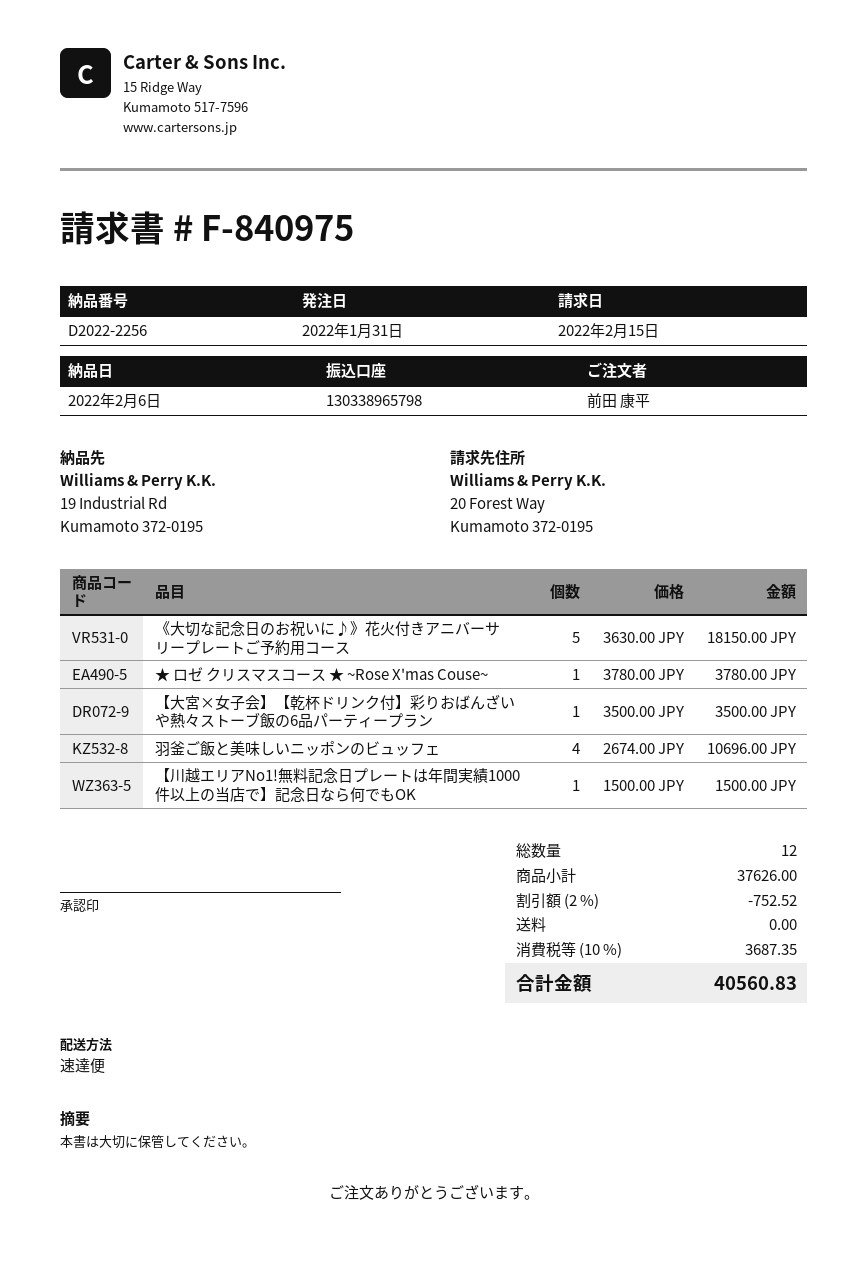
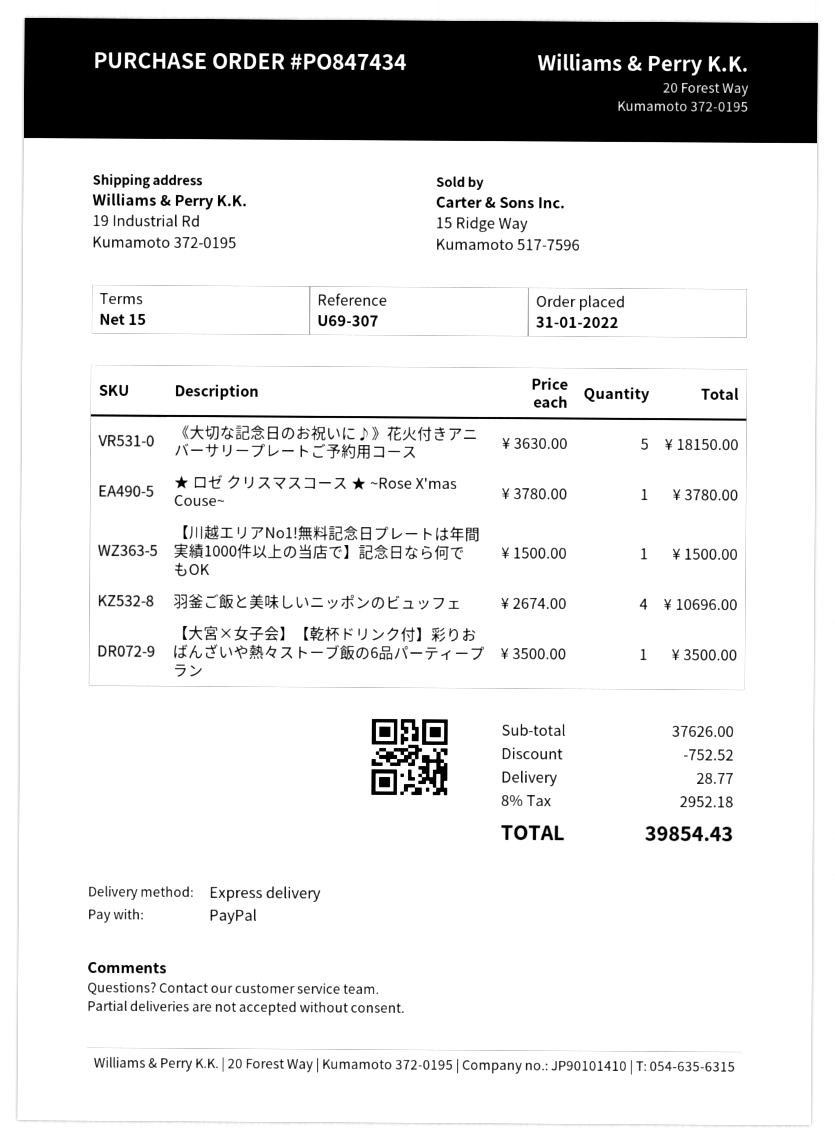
shipping: 0.00 -> 28.77
tax: 10% = 3687.35 -> 8% = 2952.18
total: 40560.83 -> 39854.43

